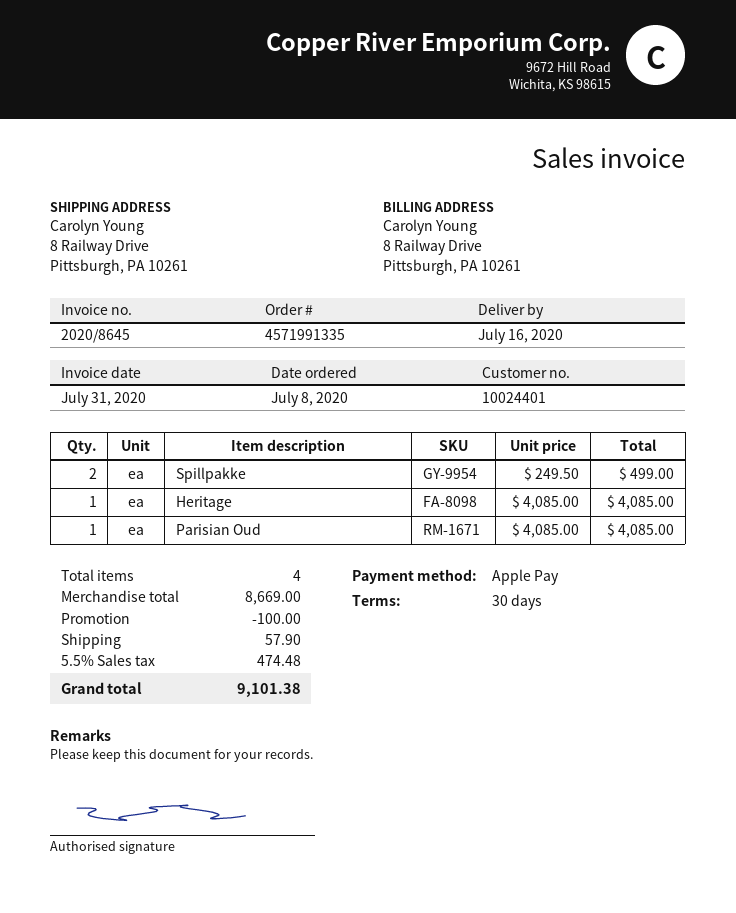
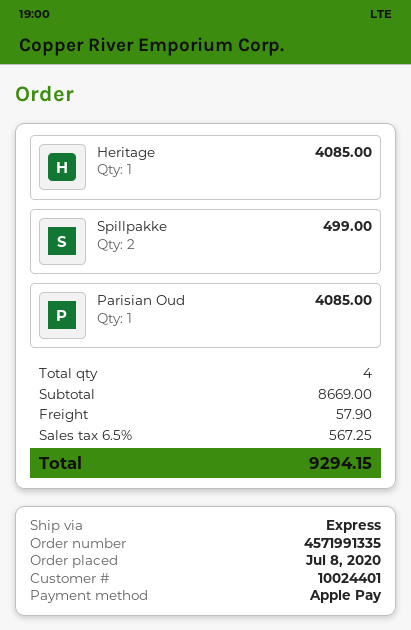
discount: 100.00 -> none
tax: 5.5% = 474.48 -> 6.5% = 567.25
total: 9101.38 -> 9294.15

